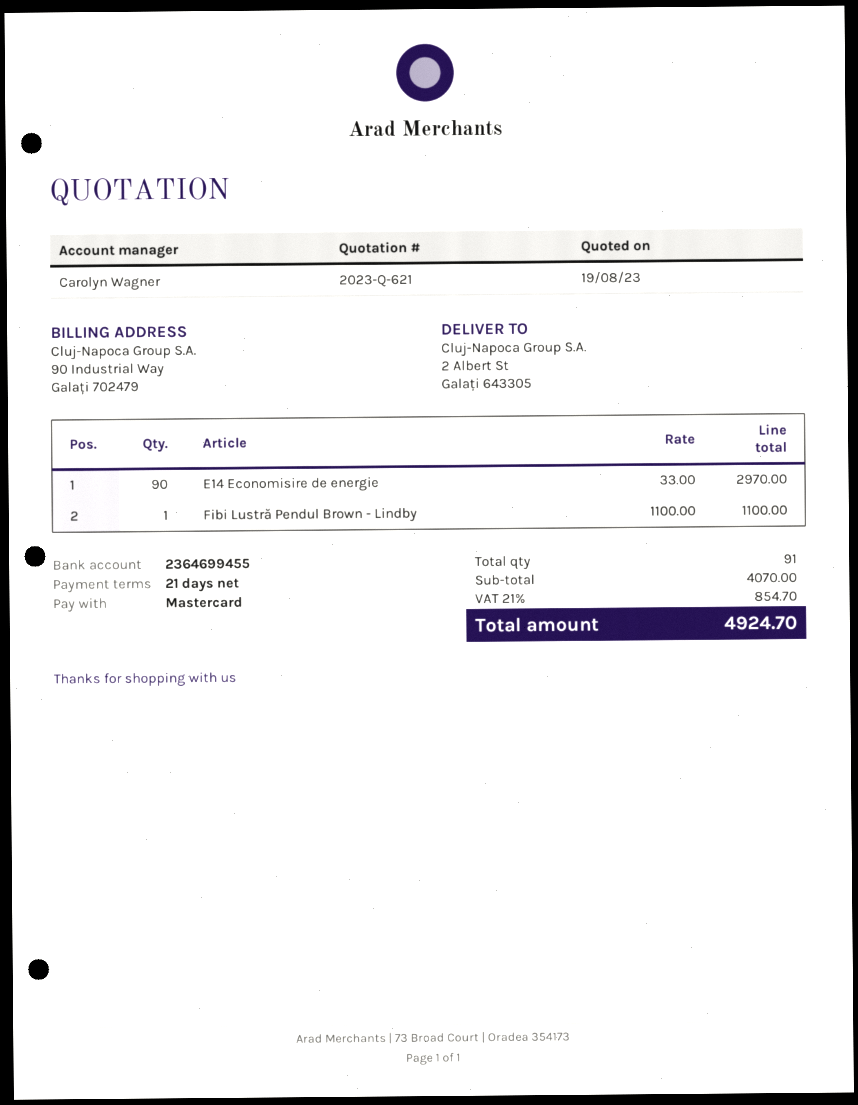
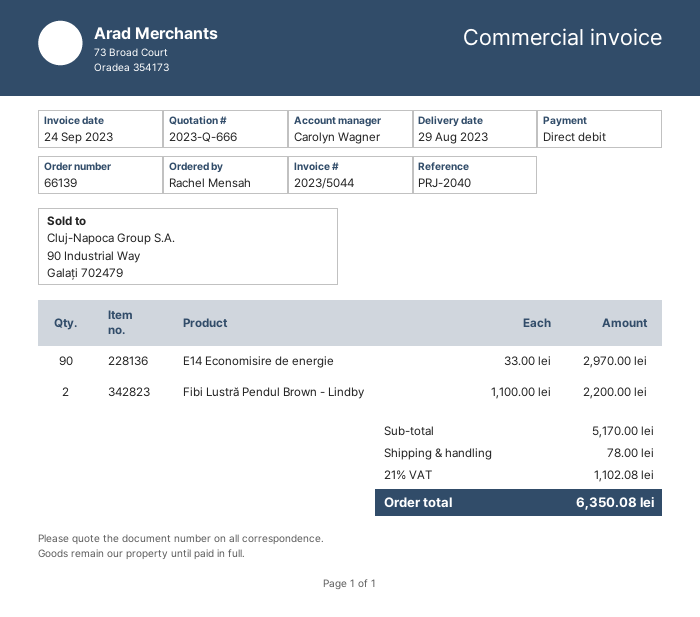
quote number: 2023-Q-621 -> 2023-Q-666
payment method: Mastercard -> direct debit
Fibi Lustră Pendul Brown - Lindby: 1 x 1100.00 = 1100.00 -> 2 x 1100.00 = 2200.00
subtotal: 4070.00 -> 5170.00
shipping: none -> 78.00
tax: 21% = 854.70 -> 21% = 1102.08
total: 4924.70 -> 6350.08

